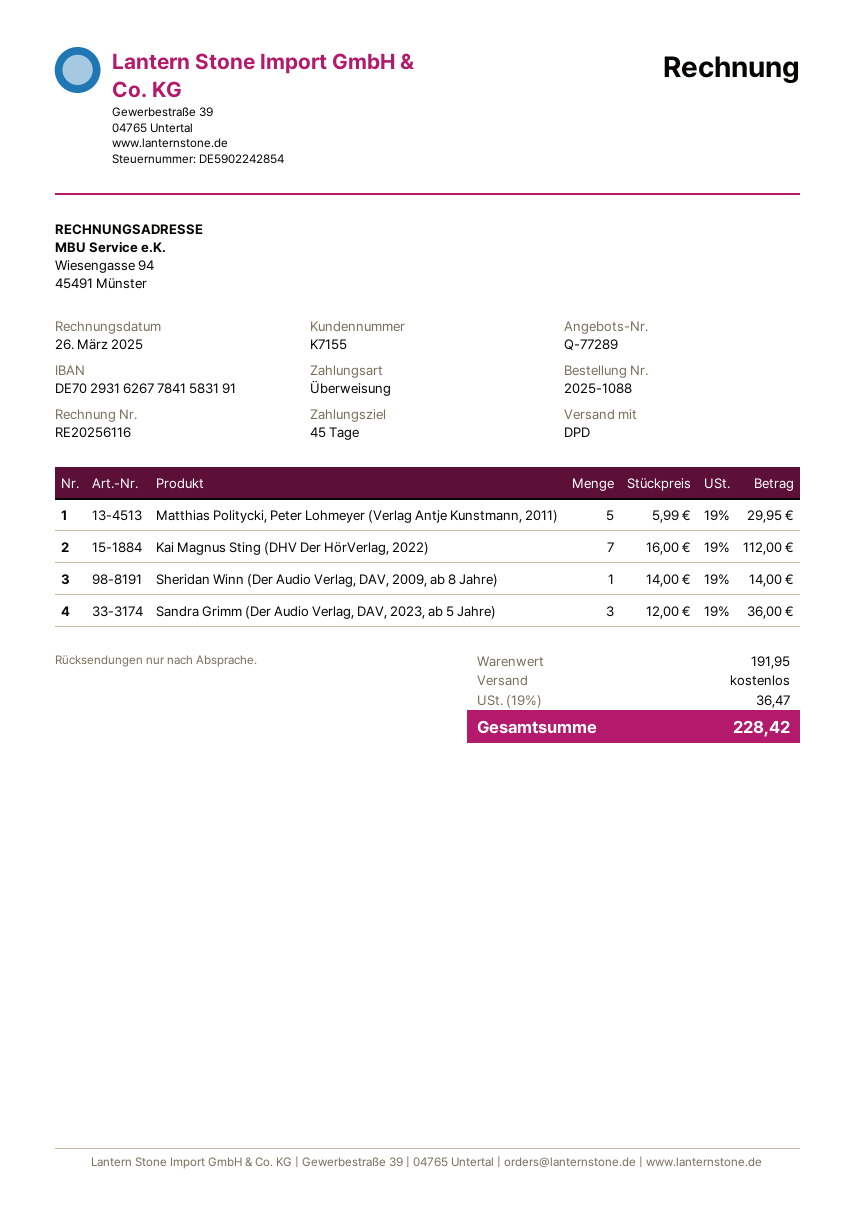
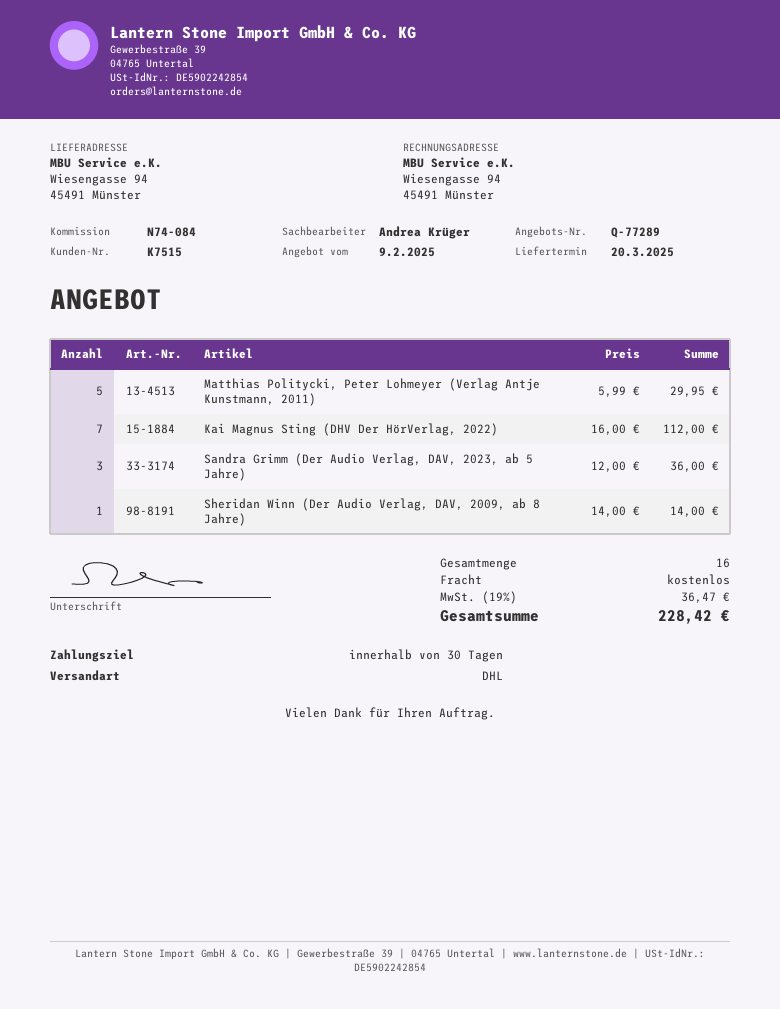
payment terms: 45 days -> 30 days
customer number: K7155 -> K7515
shipping method: DPD -> DHL

